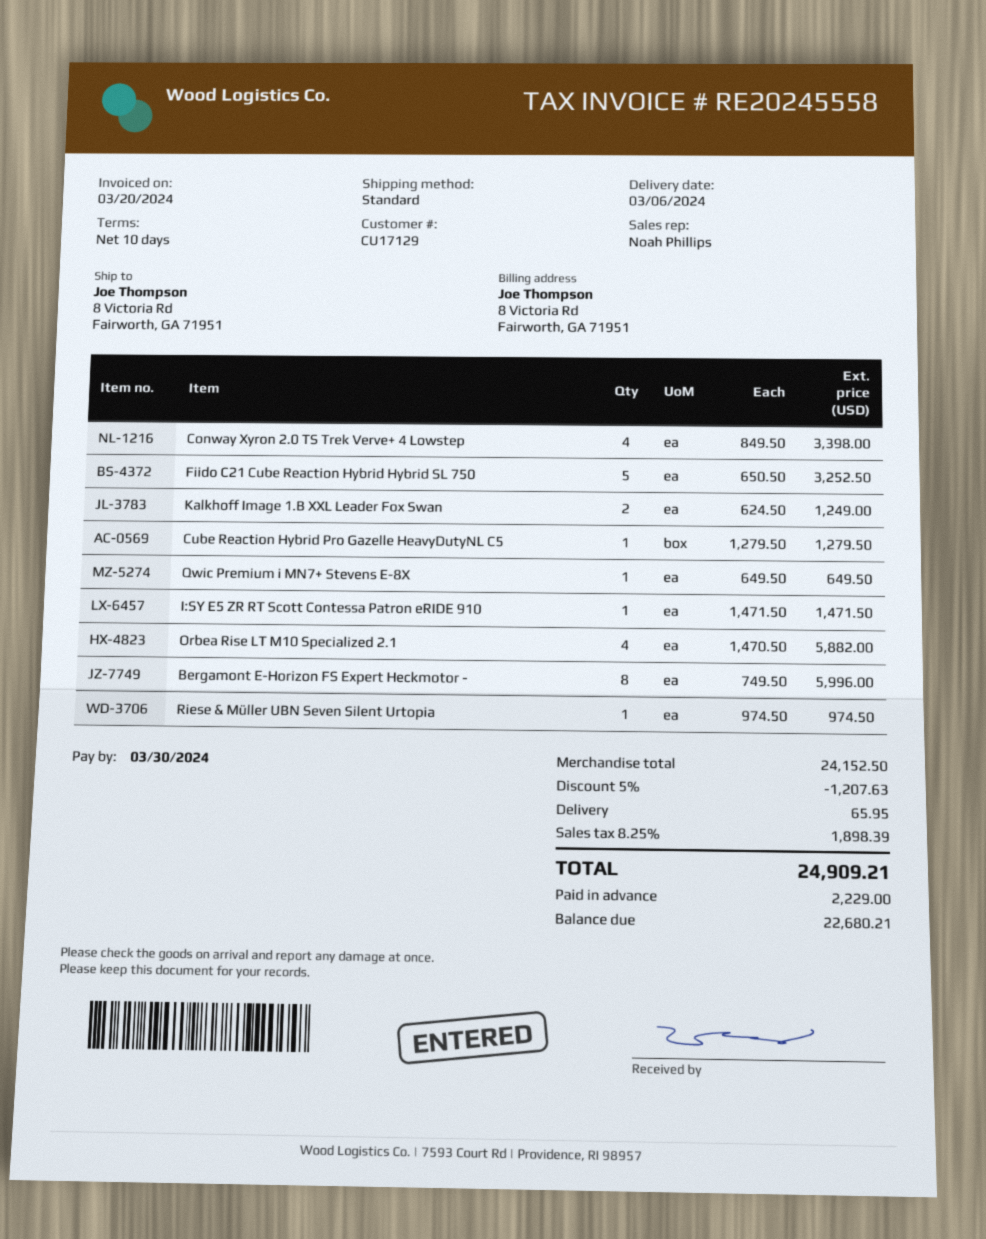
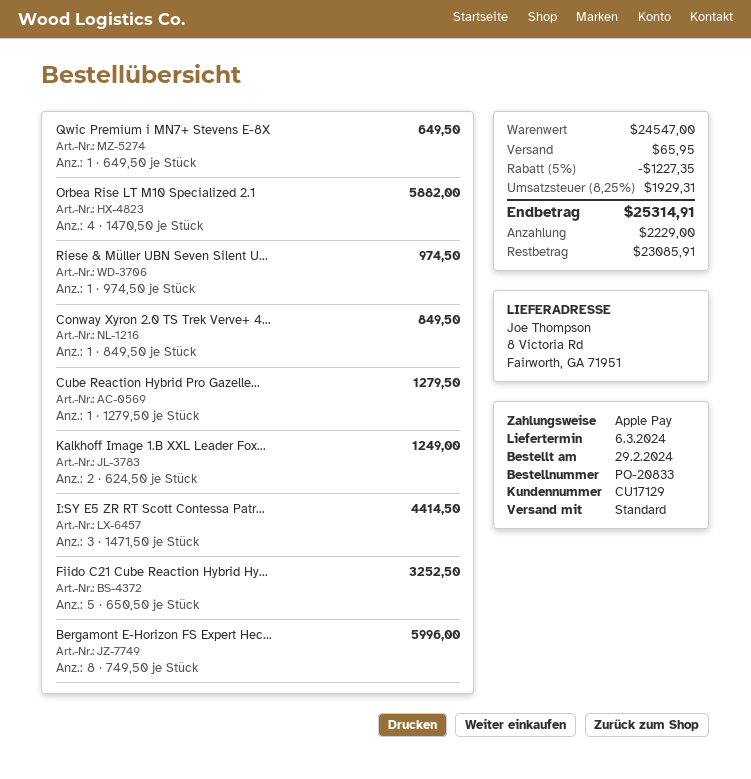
Conway Xyron 2.0 TS Trek Verve+ 4 Lowstep: 4 x 849.50 = 3398.00 -> 1 x 849.50 = 849.50
I:SY E5 ZR RT Scott Contessa Patron eRIDE 910: 1 x 1471.50 = 1471.50 -> 3 x 1471.50 = 4414.50
subtotal: 24152.50 -> 24547.00
discount: 5% = 1207.63 -> 5% = 1227.35
tax: 8.25% = 1898.39 -> 8.25% = 1929.31
total: 24909.21 -> 25314.91
balance: 22680.21 -> 23085.91

